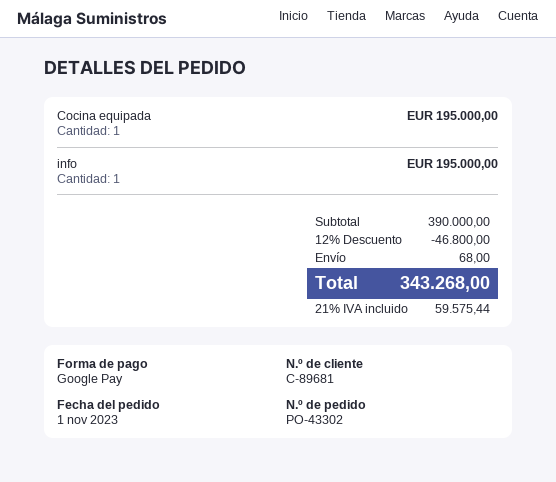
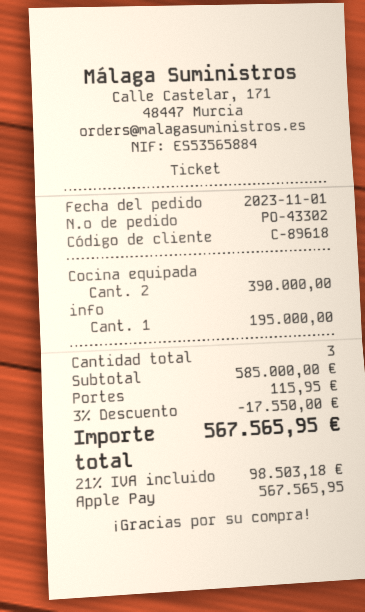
customer number: C-89681 -> C-89618
payment method: Google Pay -> Apple Pay
Cocina equipada: 1 for 195000.00 -> 2 for 390000.00
subtotal: 390000.00 -> 585000.00
discount: 12% = 46800.00 -> 3% = 17550.00
shipping: 68.00 -> 115.95
tax: 21% = 59575.44 -> 21% = 98503.18
total: 343268.00 -> 567565.95

